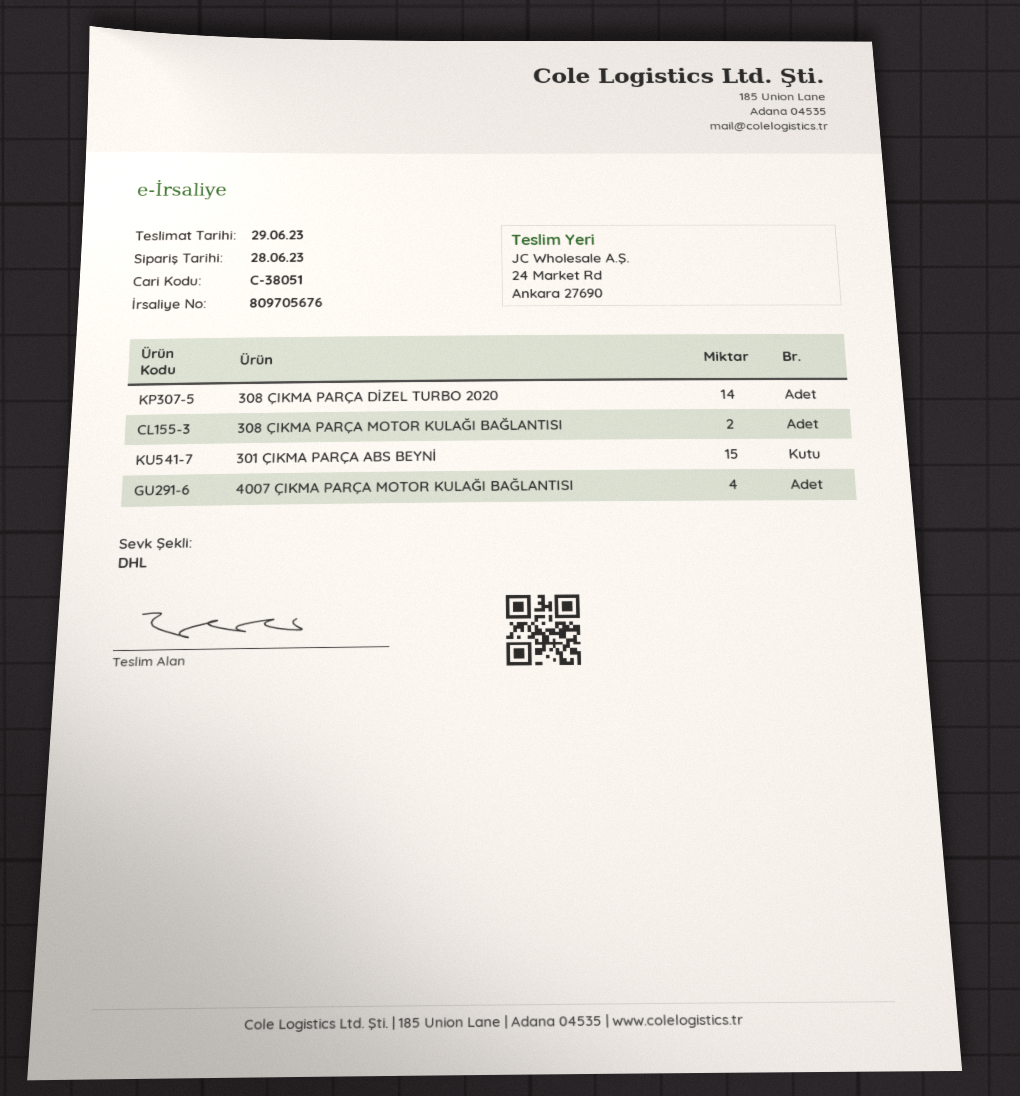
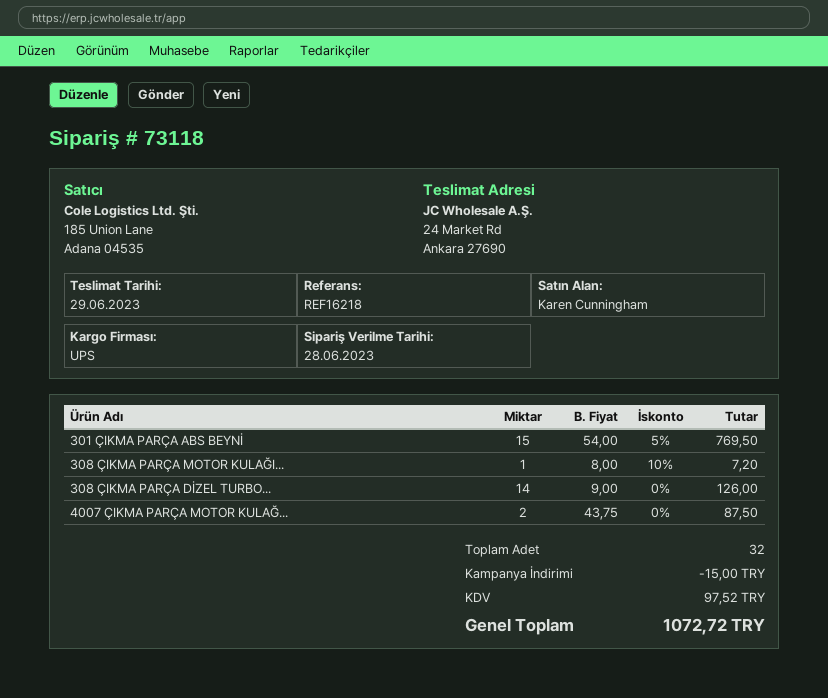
shipping method: DHL -> UPS
308 ÇIKMA PARÇA MOTOR KULAĞI BAĞLANTISI: 2 -> 1
4007 ÇIKMA PARÇA MOTOR KULAĞI BAĞLANTISI: 4 -> 2

